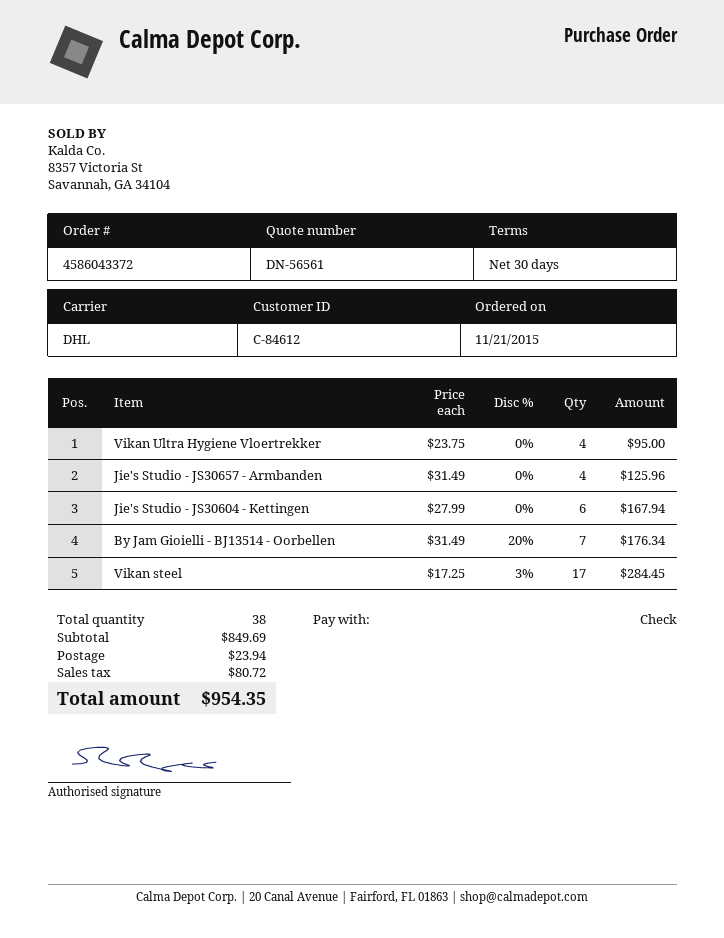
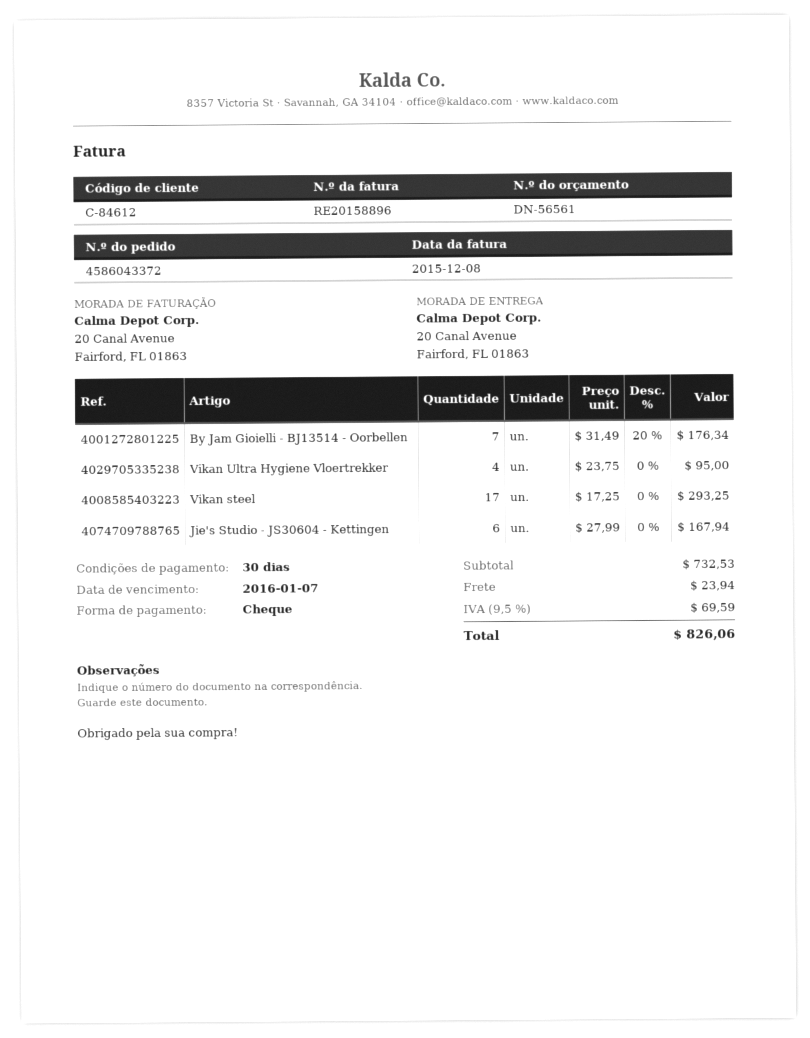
Jie's Studio - JS30657 - Armbanden: 4 x 31.49 = 125.96 -> none
Vikan steel: 17 x 17.25 - 3% = 284.45 -> 17 x 17.25 = 293.25
subtotal: 849.69 -> 732.53
tax: 80.72 -> 69.59
total: 954.35 -> 826.06

